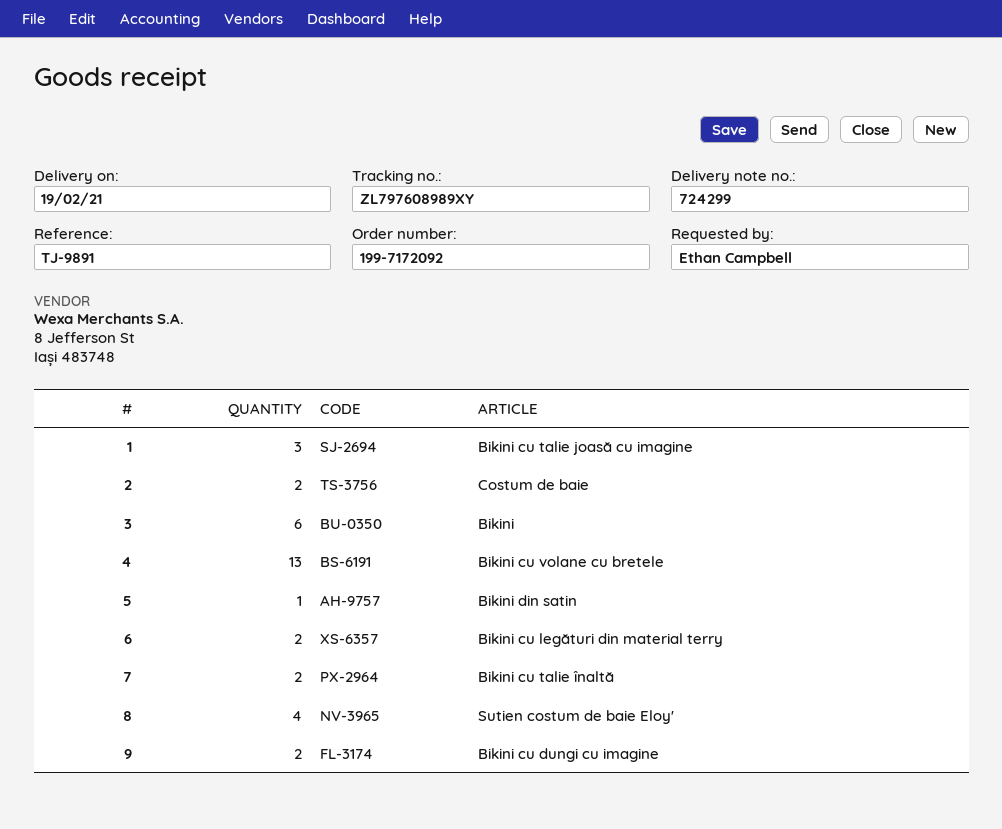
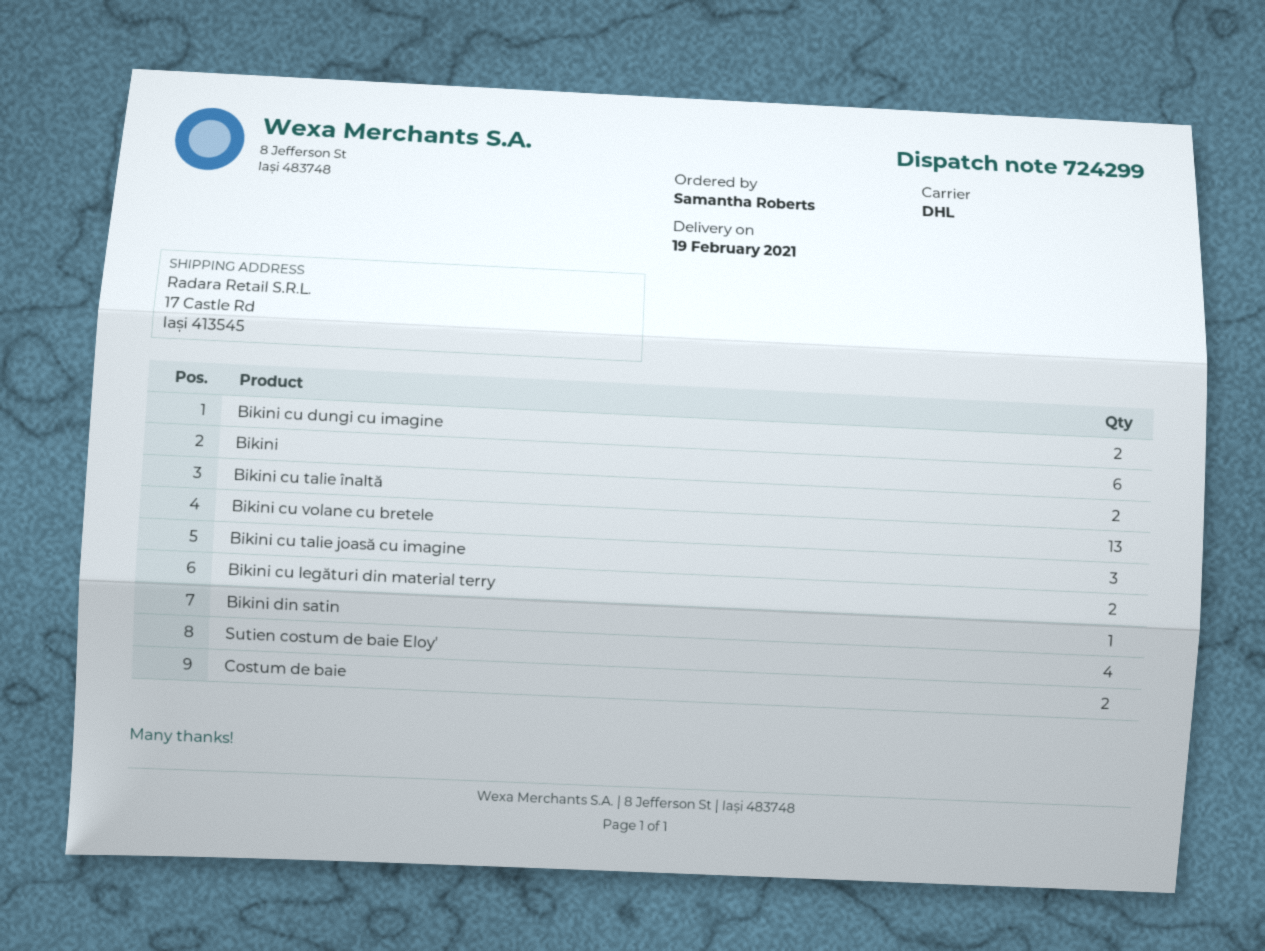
ordered by: Ethan Campbell -> Samantha Roberts

